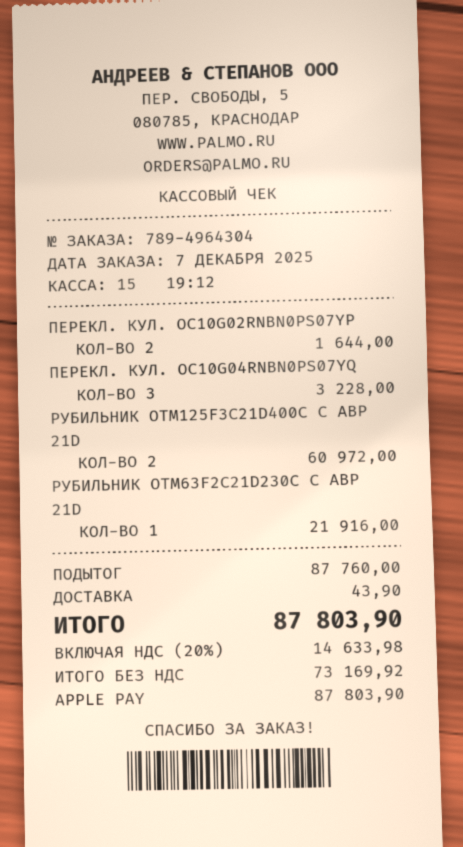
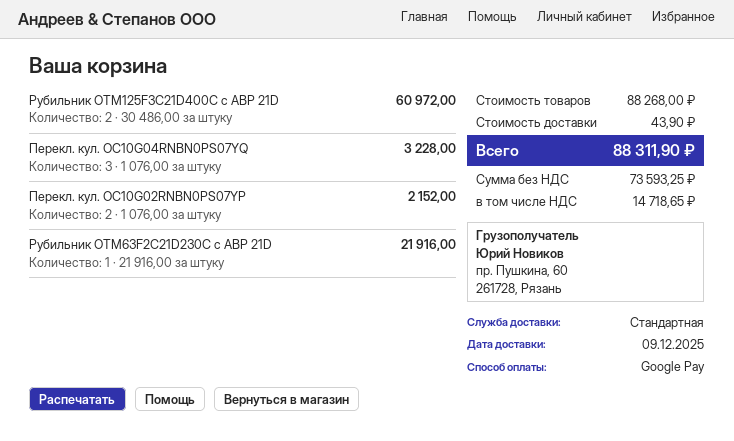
payment method: Apple Pay -> Google Pay
ПЕРЕКЛ. КУЛ. OC10G02RNBN0PS07YP: 2 for 1644.00 -> 2 for 2152.00
subtotal: 87760.00 -> 88268.00
net: 73169.92 -> 73593.25
tax: 14633.98 -> 14718.65
total: 87803.90 -> 88311.90

